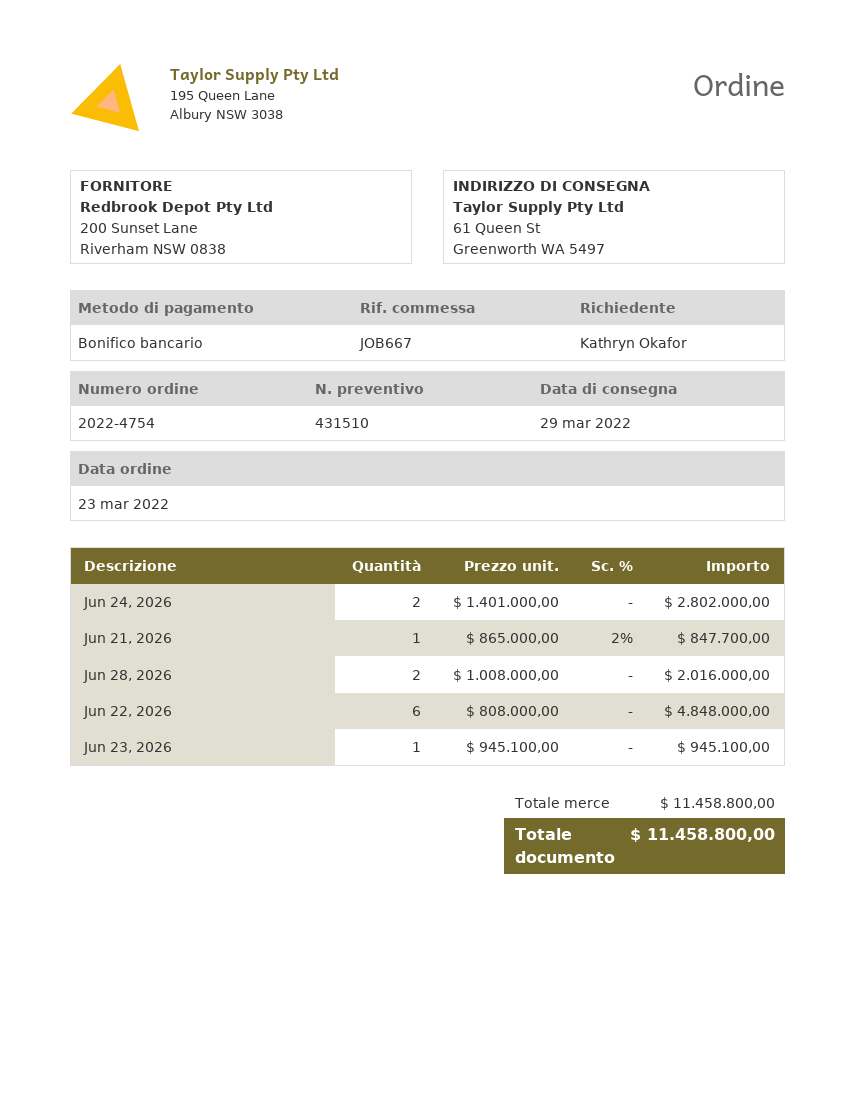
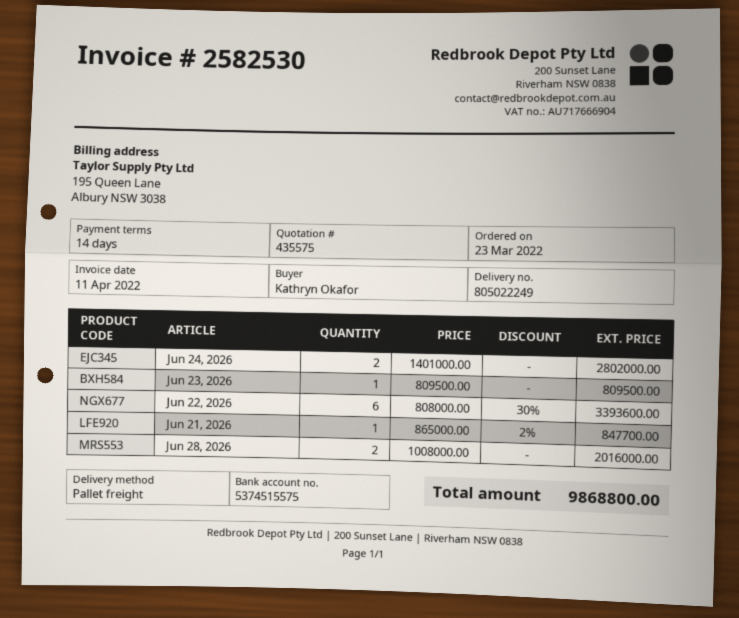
quote number: 431510 -> 435575
Jun 22, 2026: 6 x 808000.00 = 4848000.00 -> 6 x 808000.00 - 30% = 3393600.00
Jun 23, 2026: 1 x 945100.00 = 945100.00 -> 1 x 809500.00 = 809500.00
total: 11458800.00 -> 9868800.00

